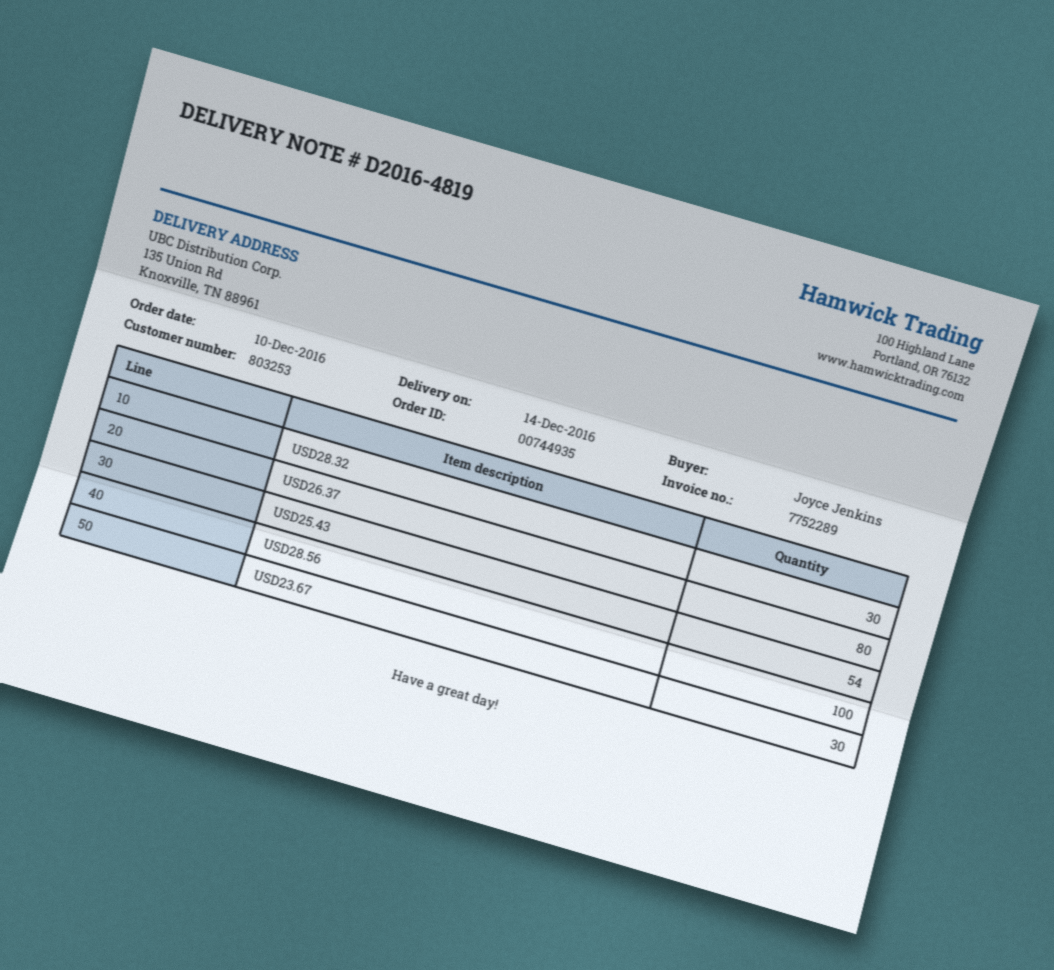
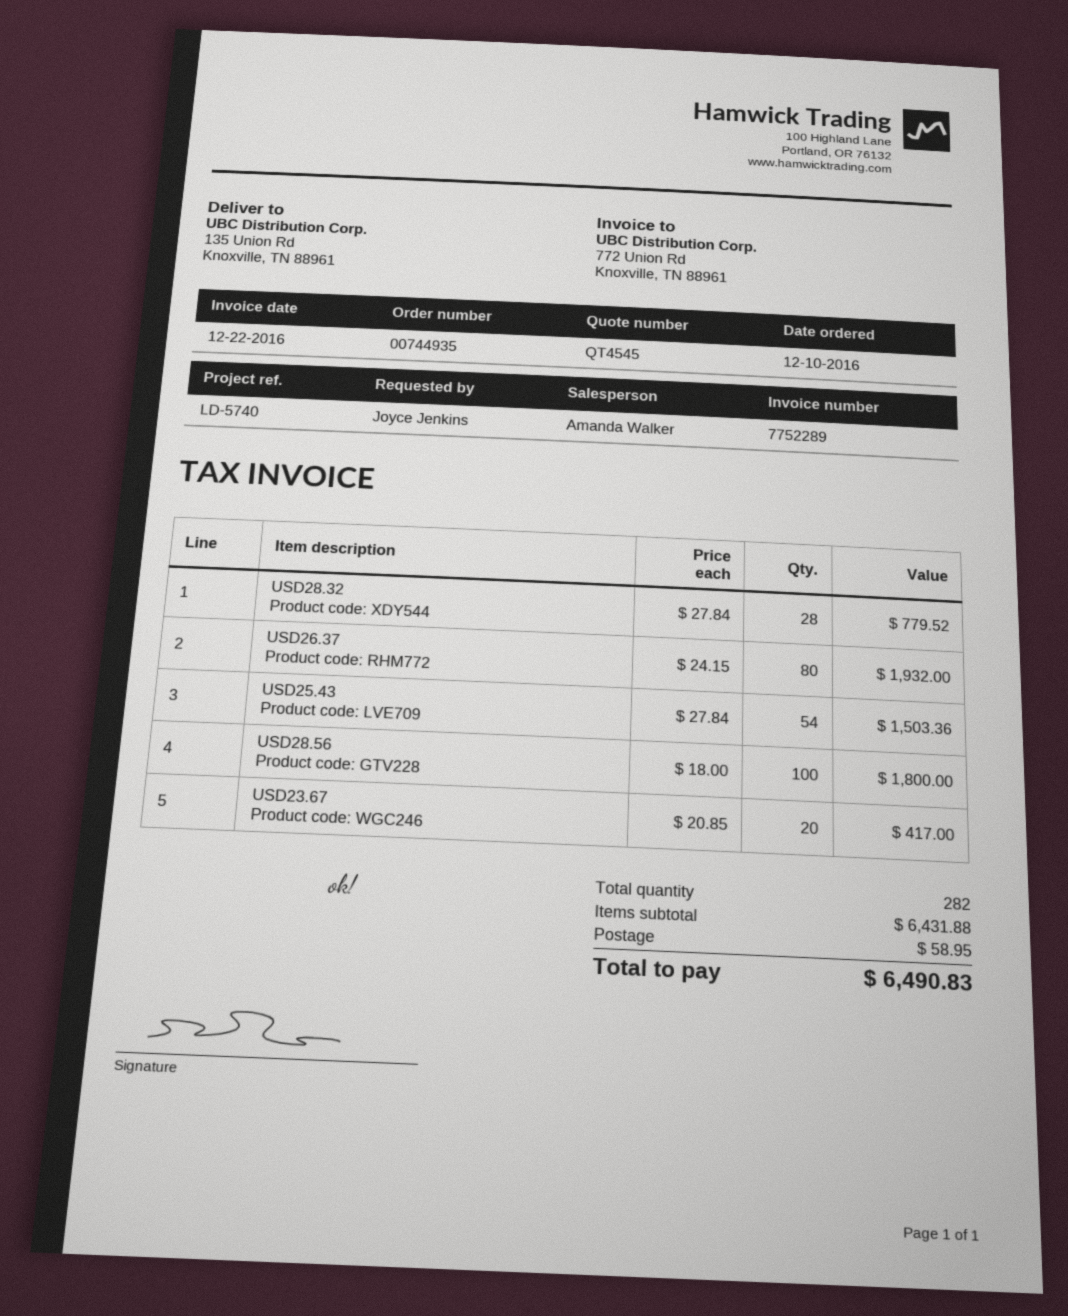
USD28.32: 30 -> 28
USD23.67: 30 -> 20

